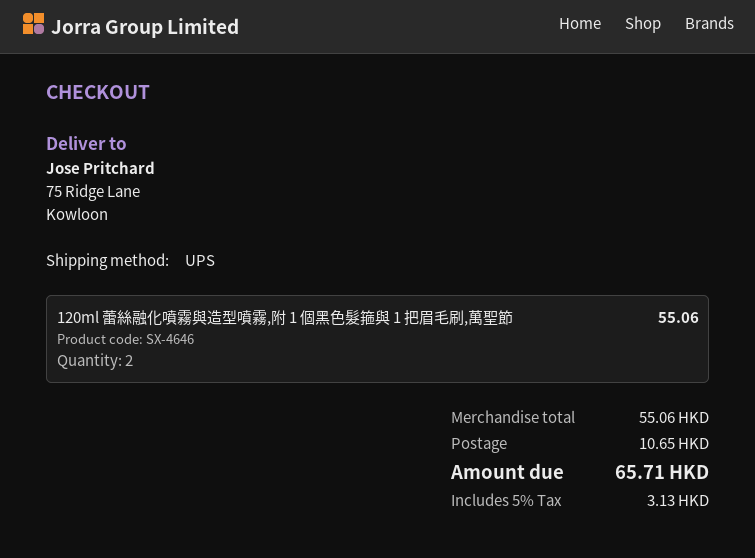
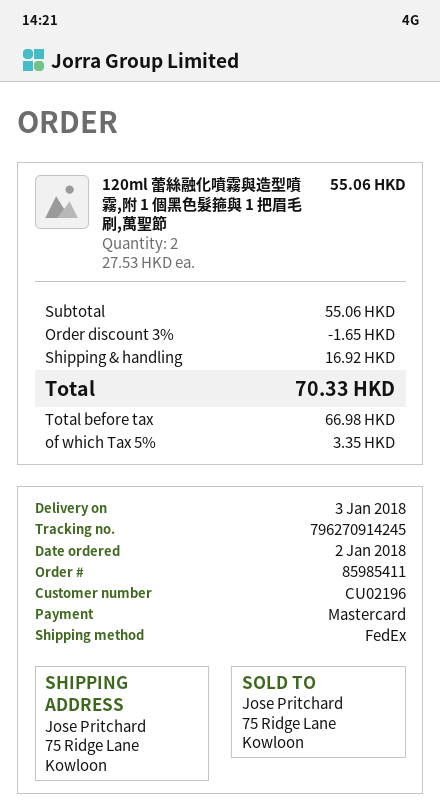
shipping method: UPS -> FedEx
discount: none -> 3% = 1.65
shipping: 10.65 -> 16.92
tax: 5% = 3.13 -> 5% = 3.35
total: 65.71 -> 70.33

